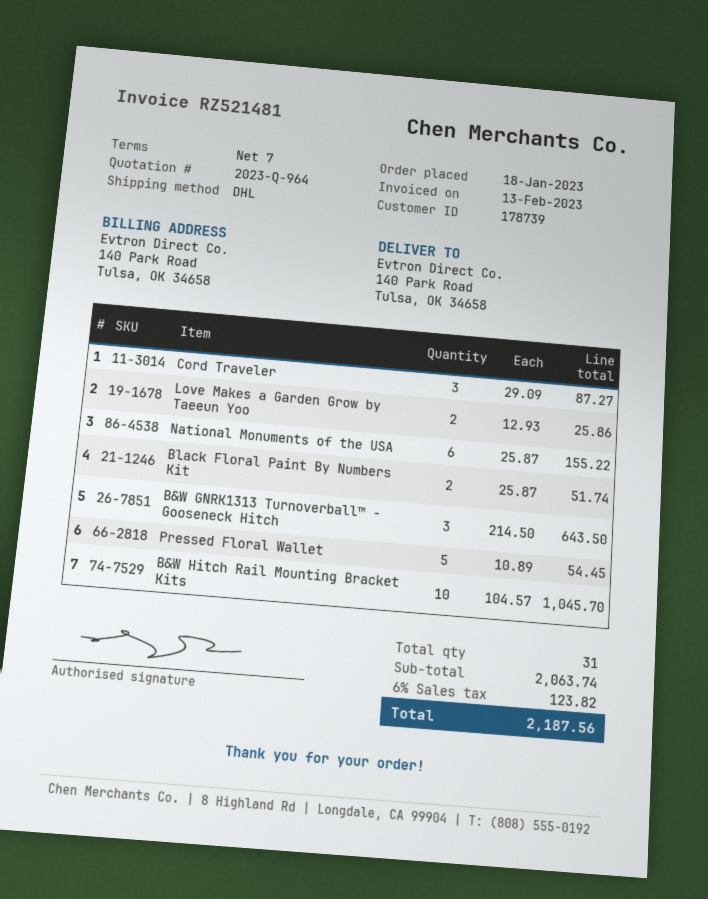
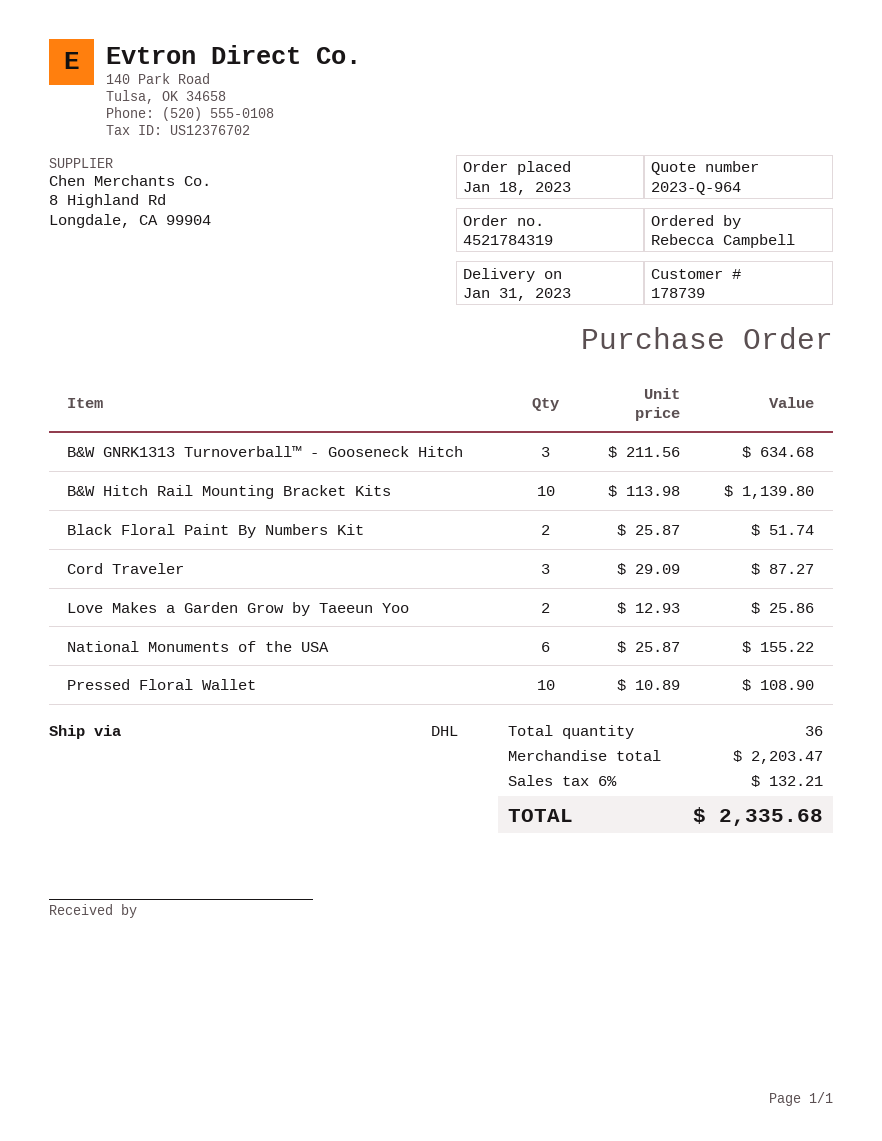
B&W GNRK1313 Turnoverball™ - Gooseneck Hitch: 3 x 214.50 = 643.50 -> 3 x 211.56 = 634.68
Pressed Floral Wallet: 5 x 10.89 = 54.45 -> 10 x 10.89 = 108.90
B&W Hitch Rail Mounting Bracket Kits: 10 x 104.57 = 1045.70 -> 10 x 113.98 = 1139.80
total quantity: 31 -> 36
subtotal: 2063.74 -> 2203.47
tax: 6% = 123.82 -> 6% = 132.21
total: 2187.56 -> 2335.68

